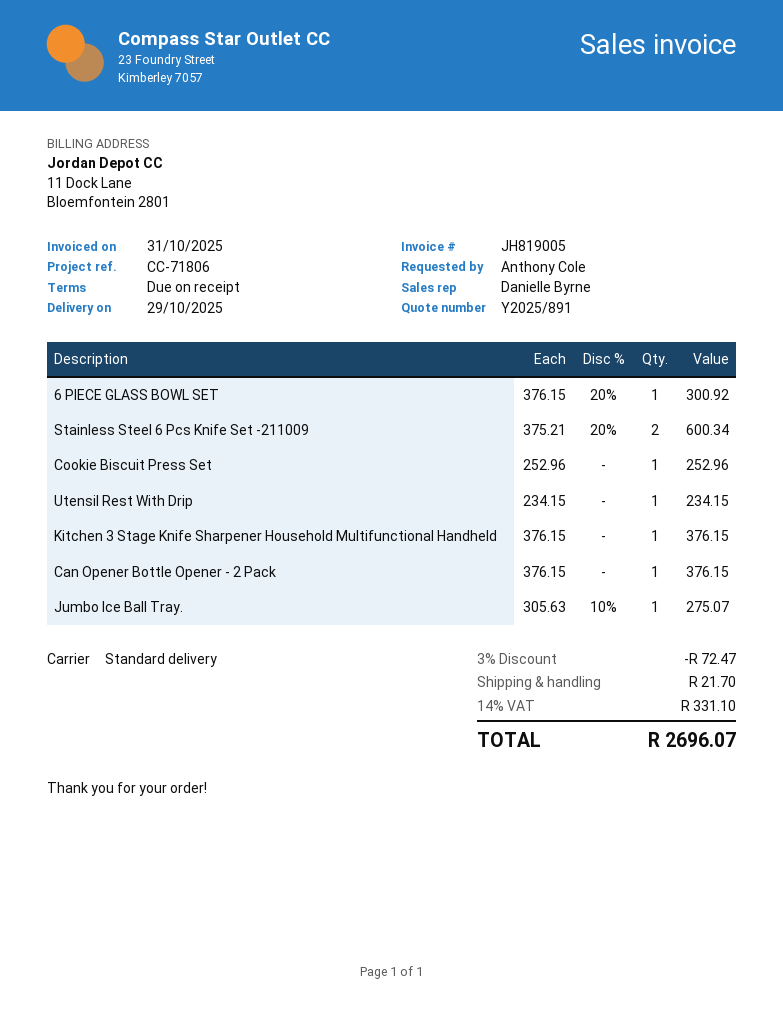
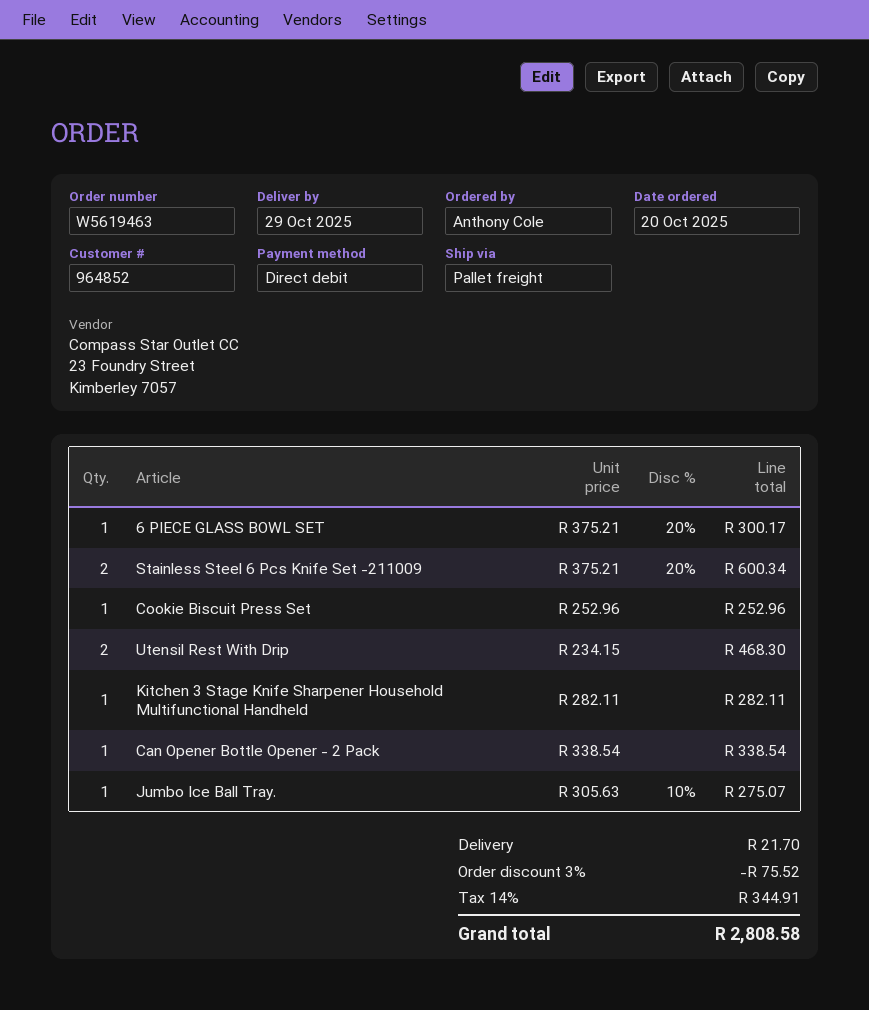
shipping method: standard -> pallet freight
6 PIECE GLASS BOWL SET: 1 x 376.15 - 20% = 300.92 -> 1 x 375.21 - 20% = 300.17
Utensil Rest With Drip: 1 x 234.15 = 234.15 -> 2 x 234.15 = 468.30
Kitchen 3 Stage Knife Sharpener Household Multifunctional Handheld: 1 x 376.15 = 376.15 -> 1 x 282.11 = 282.11
Can Opener Bottle Opener - 2 Pack: 1 x 376.15 = 376.15 -> 1 x 338.54 = 338.54
discount: 3% = 72.47 -> 3% = 75.52
tax: 14% = 331.10 -> 14% = 344.91
total: 2696.07 -> 2808.58

